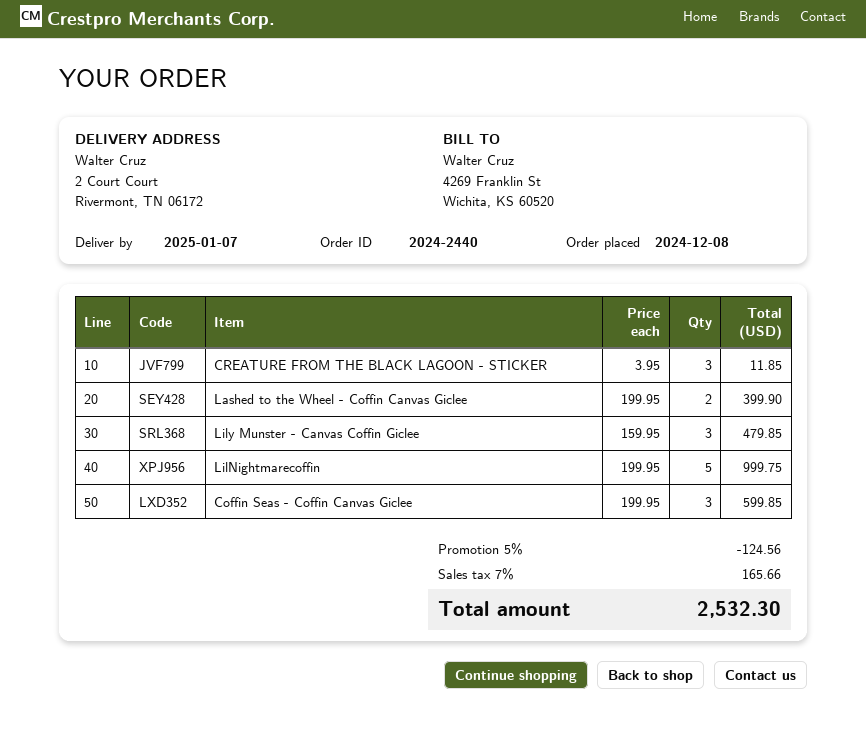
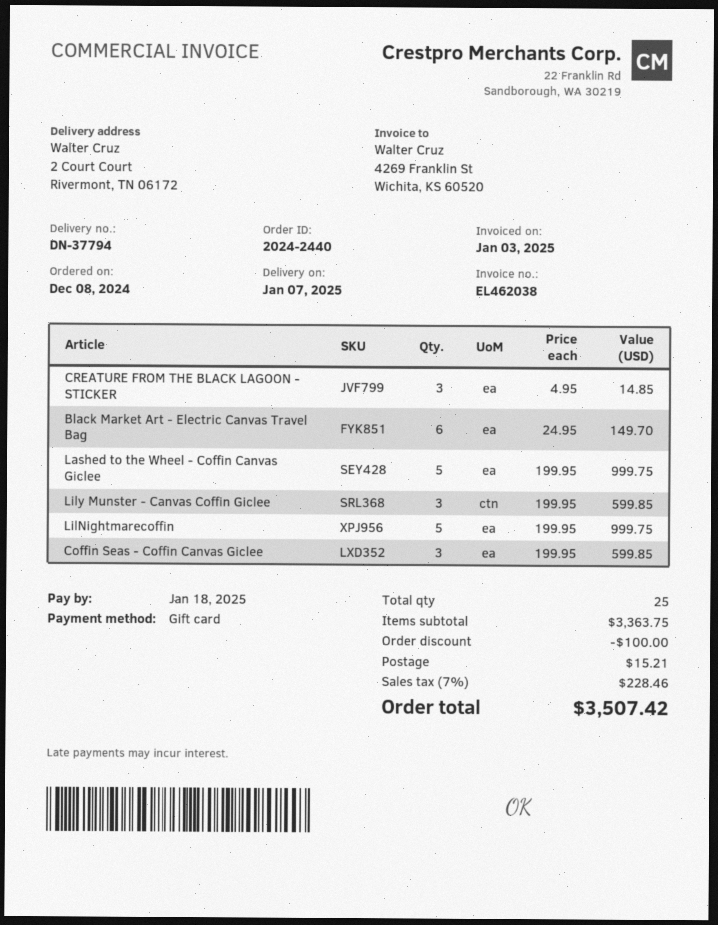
CREATURE FROM THE BLACK LAGOON - STICKER: 3 x 3.95 = 11.85 -> 3 x 4.95 = 14.85
Lashed to the Wheel - Coffin Canvas Giclee: 2 x 199.95 = 399.90 -> 5 x 199.95 = 999.75
Lily Munster - Canvas Coffin Giclee: 3 x 159.95 = 479.85 -> 3 x 199.95 = 599.85
Black Market Art - Electric Canvas Travel Bag: none -> 6 x 24.95 = 149.70
discount: 124.56 -> 100.00
shipping: none -> 15.21
tax: 7% = 165.66 -> 7% = 228.46
total: 2532.30 -> 3507.42

